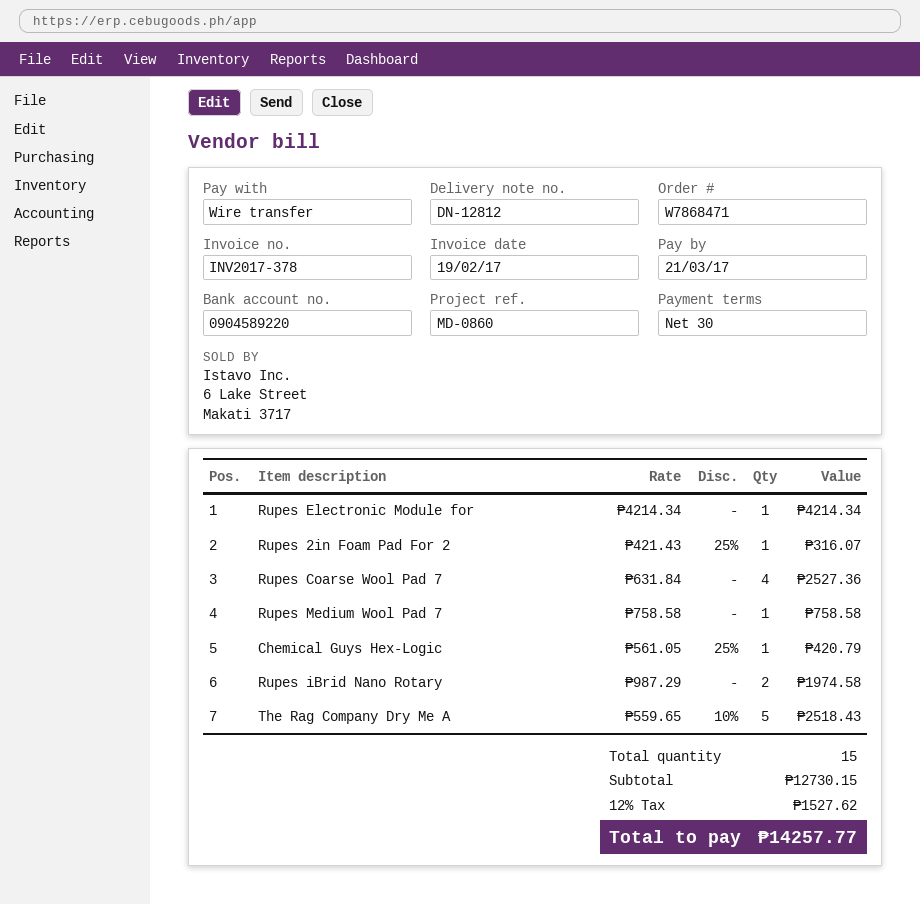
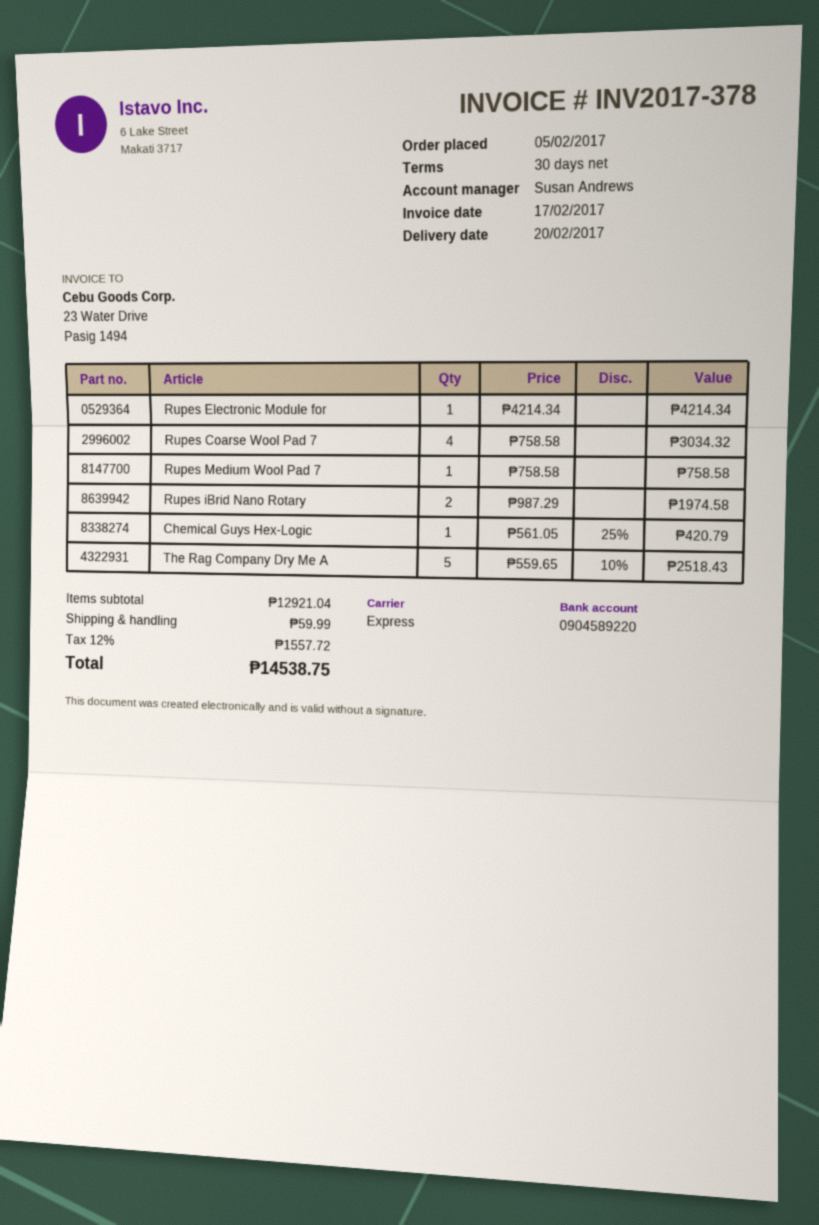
invoice date: 2017-02-19 -> 2017-02-17
Rupes 2in Foam Pad For 2: 1 x 421.43 - 25% = 316.07 -> none
Rupes Coarse Wool Pad 7: 4 x 631.84 = 2527.36 -> 4 x 758.58 = 3034.32
subtotal: 12730.15 -> 12921.04
shipping: none -> 59.99
tax: 12% = 1527.62 -> 12% = 1557.72
total: 14257.77 -> 14538.75

